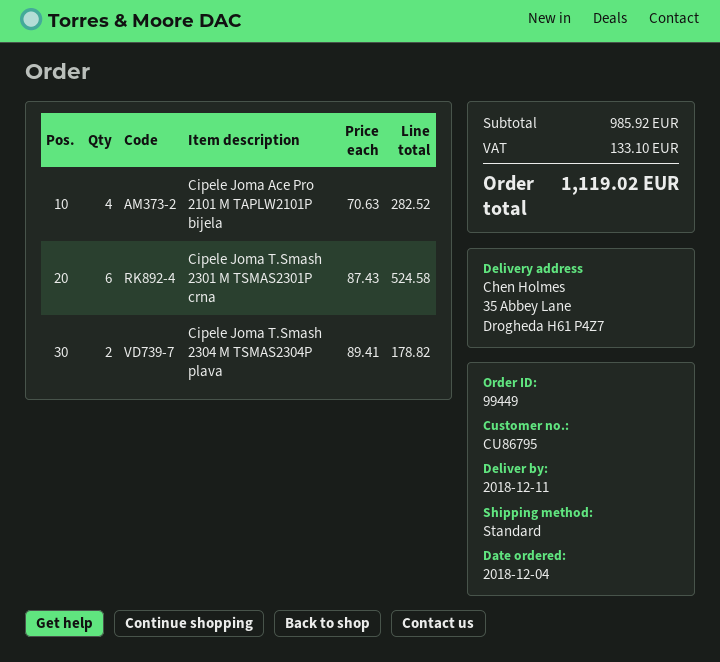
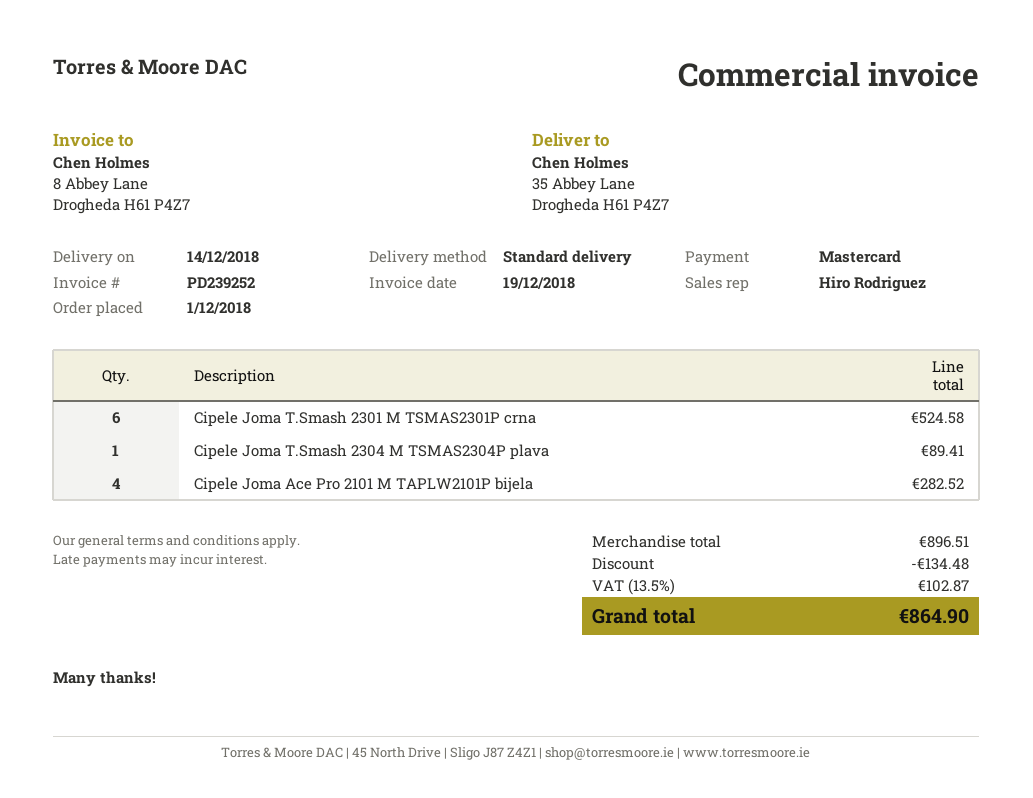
order date: 2018-12-04 -> 2018-12-01
delivery date: 2018-12-11 -> 2018-12-14
Cipele Joma T.Smash 2304 M TSMAS2304P plava: 2 for 178.82 -> 1 for 89.41
subtotal: 985.92 -> 896.51
discount: none -> 134.48
tax: 133.10 -> 102.87
total: 1119.02 -> 864.90

